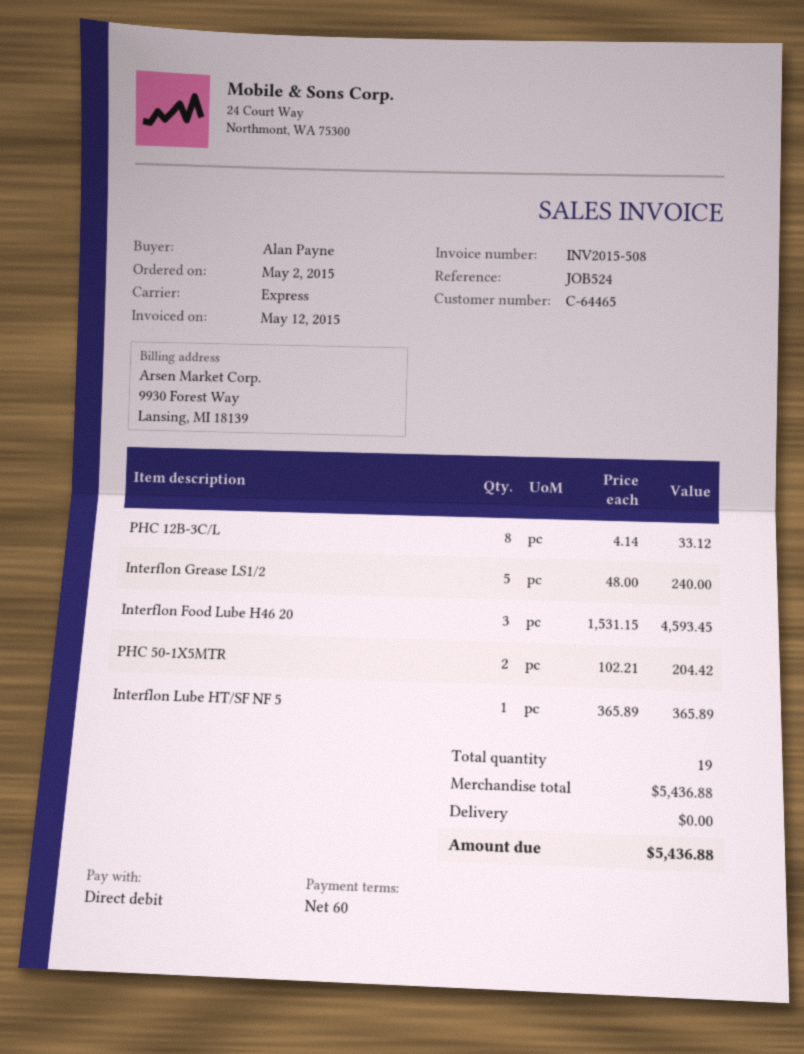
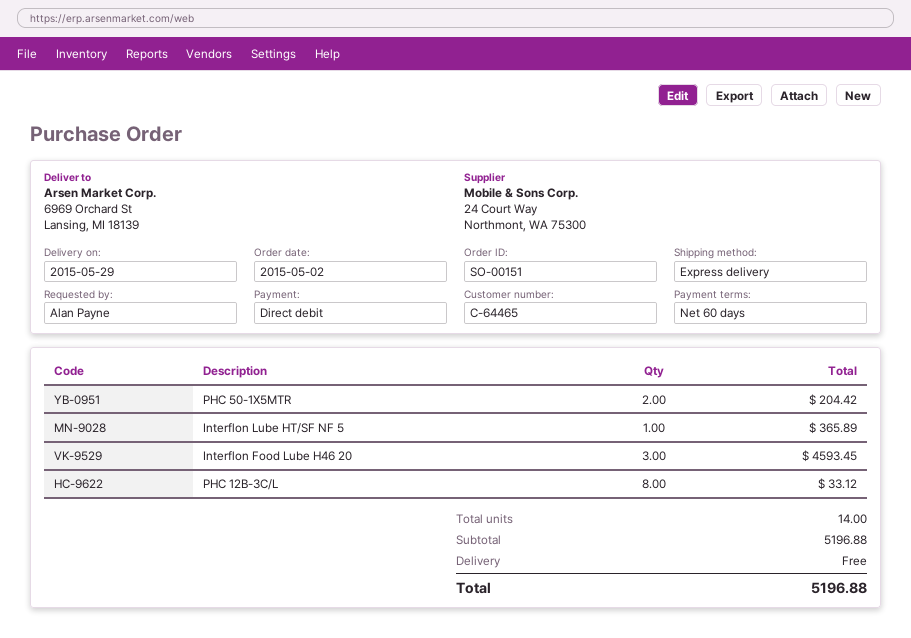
Interflon Grease LS1/2: 5 for 240.00 -> none
total quantity: 19 -> 14
subtotal: 5436.88 -> 5196.88
total: 5436.88 -> 5196.88

